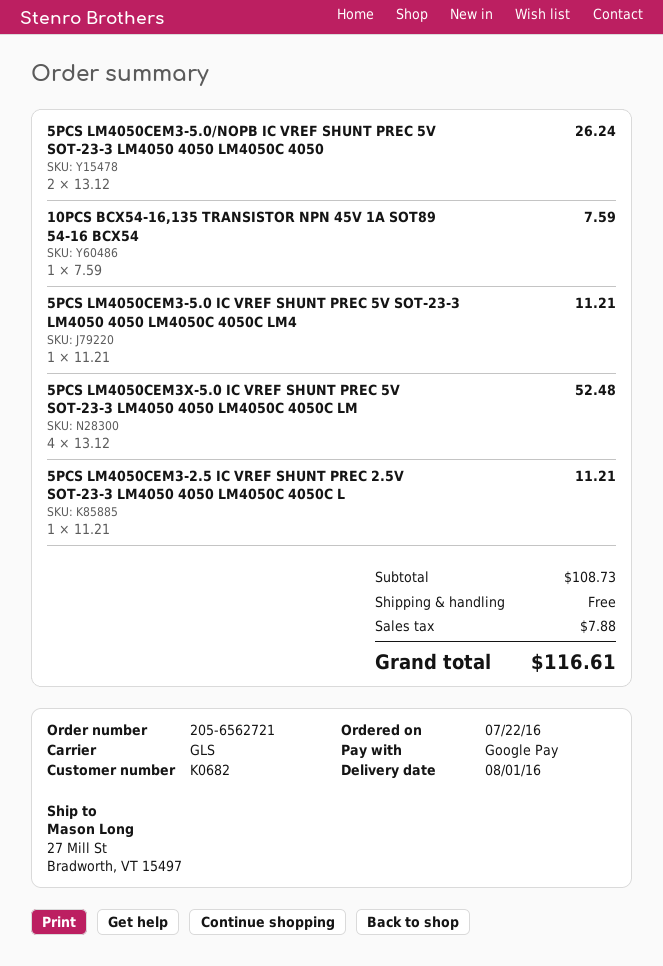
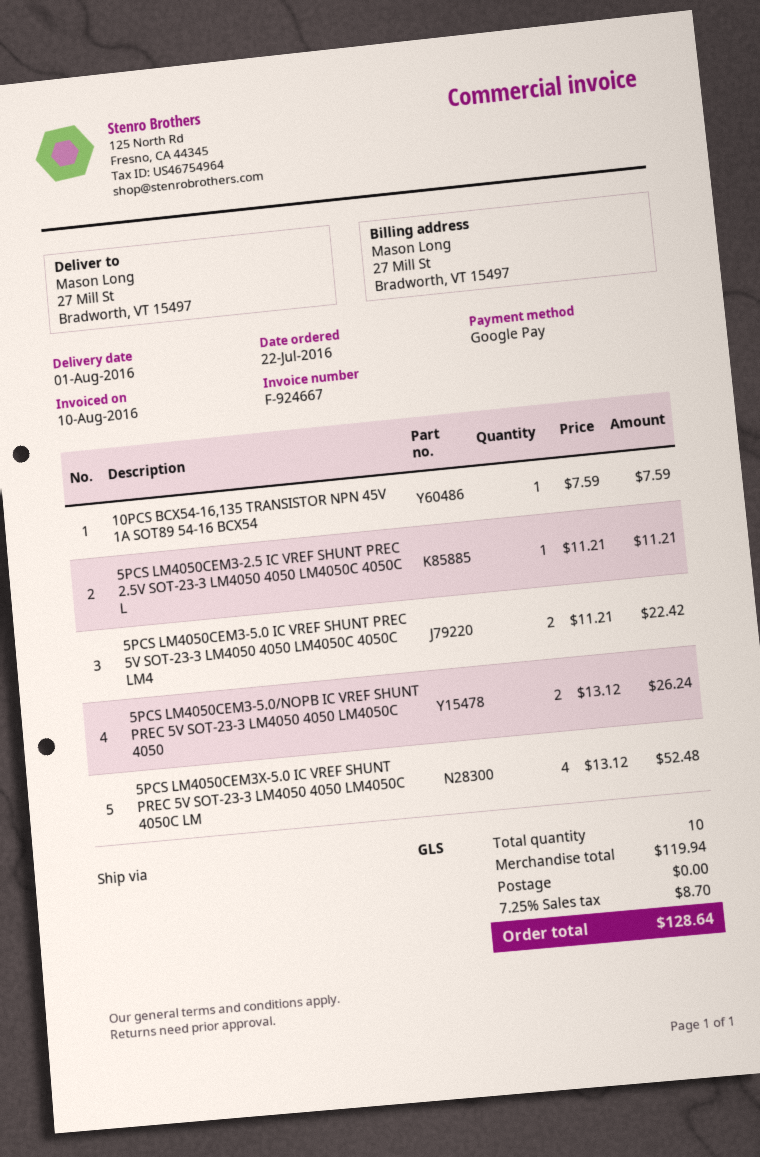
5PCS LM4050CEM3-5.0 IC VREF SHUNT PREC 5V SOT-23-3 LM4050 4050 LM4050C 4050C LM4: 1 x 11.21 = 11.21 -> 2 x 11.21 = 22.42
subtotal: 108.73 -> 119.94
tax: 7.88 -> 8.70
total: 116.61 -> 128.64

